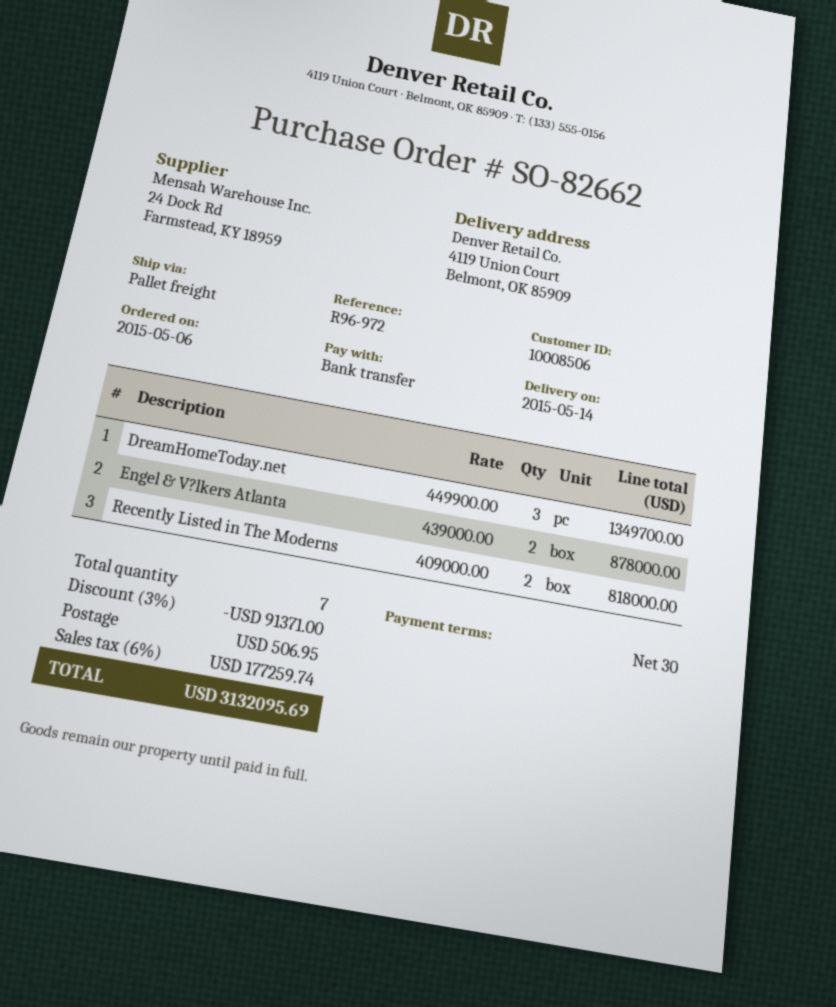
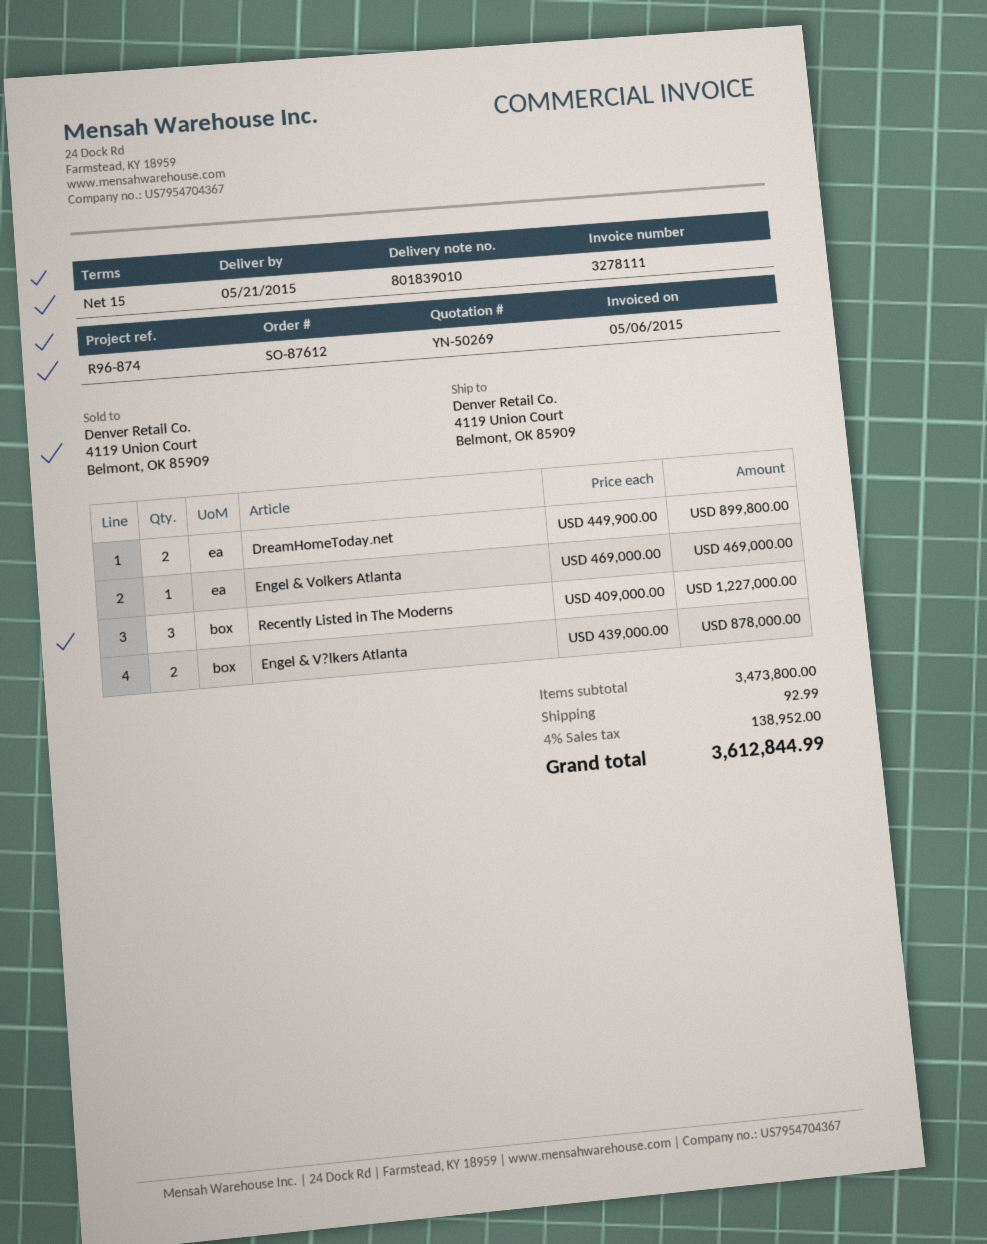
order number: SO-82662 -> SO-87612
delivery date: 2015-05-14 -> 2015-05-21
payment terms: 30 days -> 15 days
reference: R96-972 -> R96-874
DreamHomeToday.net: 3 x 449900.00 = 1349700.00 -> 2 x 449900.00 = 899800.00
Recently Listed in The Moderns: 2 x 409000.00 = 818000.00 -> 3 x 409000.00 = 1227000.00
Engel & Volkers Atlanta: none -> 1 x 469000.00 = 469000.00
discount: 3% = 91371.00 -> none
shipping: 506.95 -> 92.99
tax: 6% = 177259.74 -> 4% = 138952.00
total: 3132095.69 -> 3612844.99

